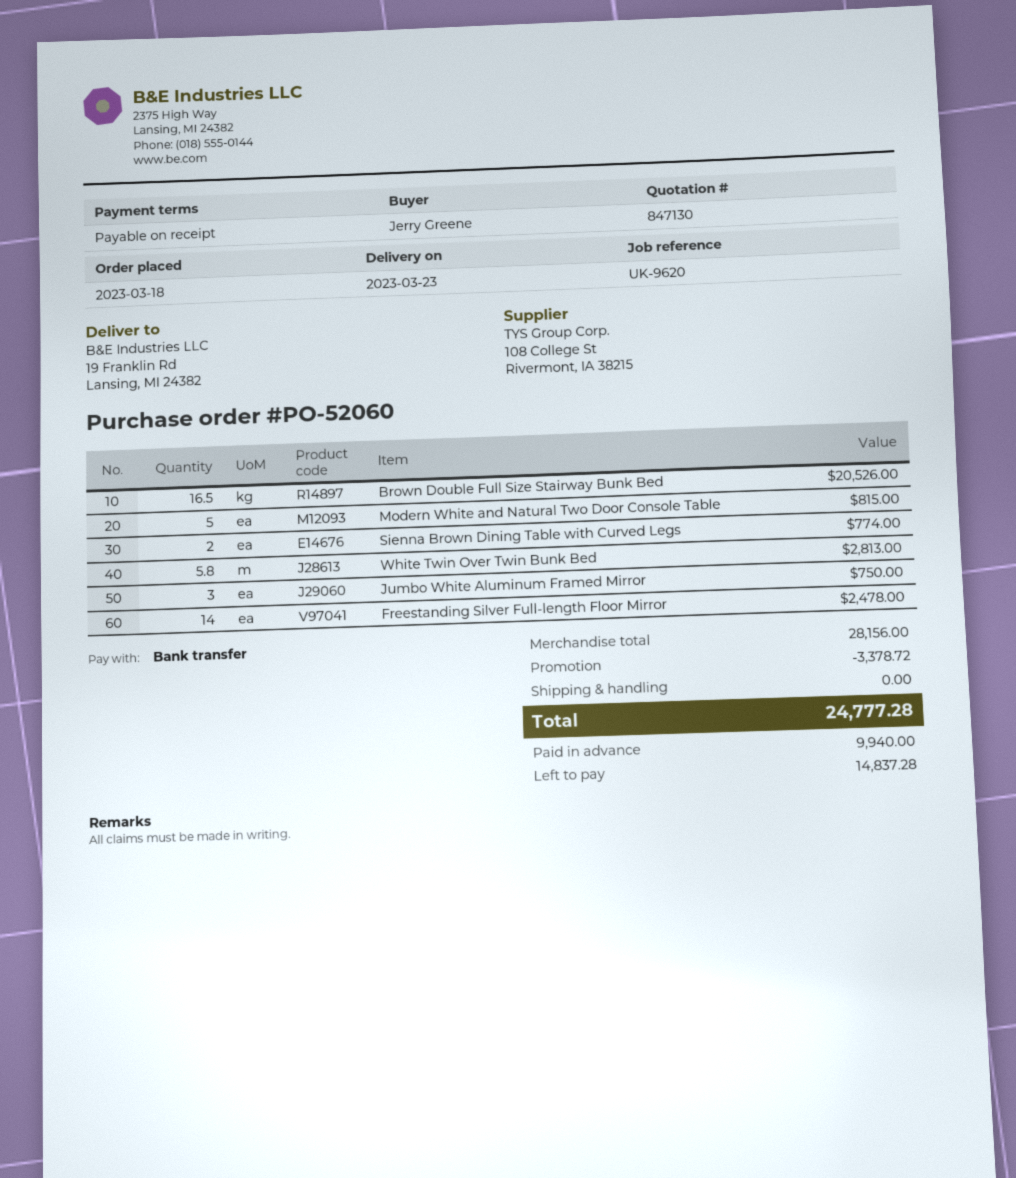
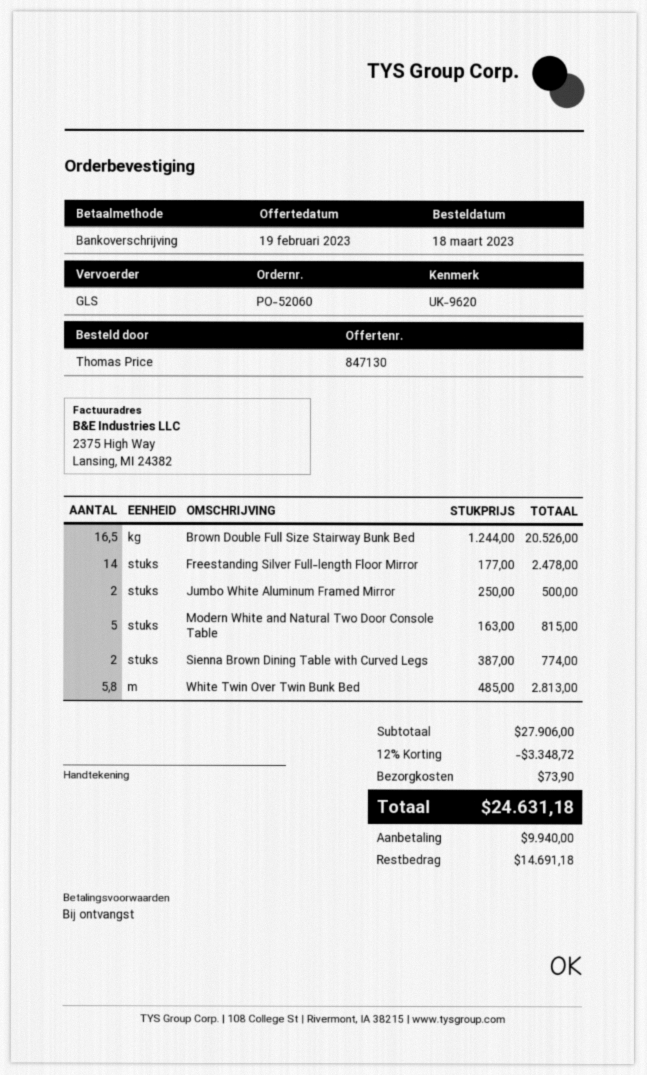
ordered by: Jerry Greene -> Thomas Price
Jumbo White Aluminum Framed Mirror: 3 for 750.00 -> 2 for 500.00
subtotal: 28156.00 -> 27906.00
discount: 3378.72 -> 3348.72
shipping: 0.00 -> 73.90
total: 24777.28 -> 24631.18
balance: 14837.28 -> 14691.18

